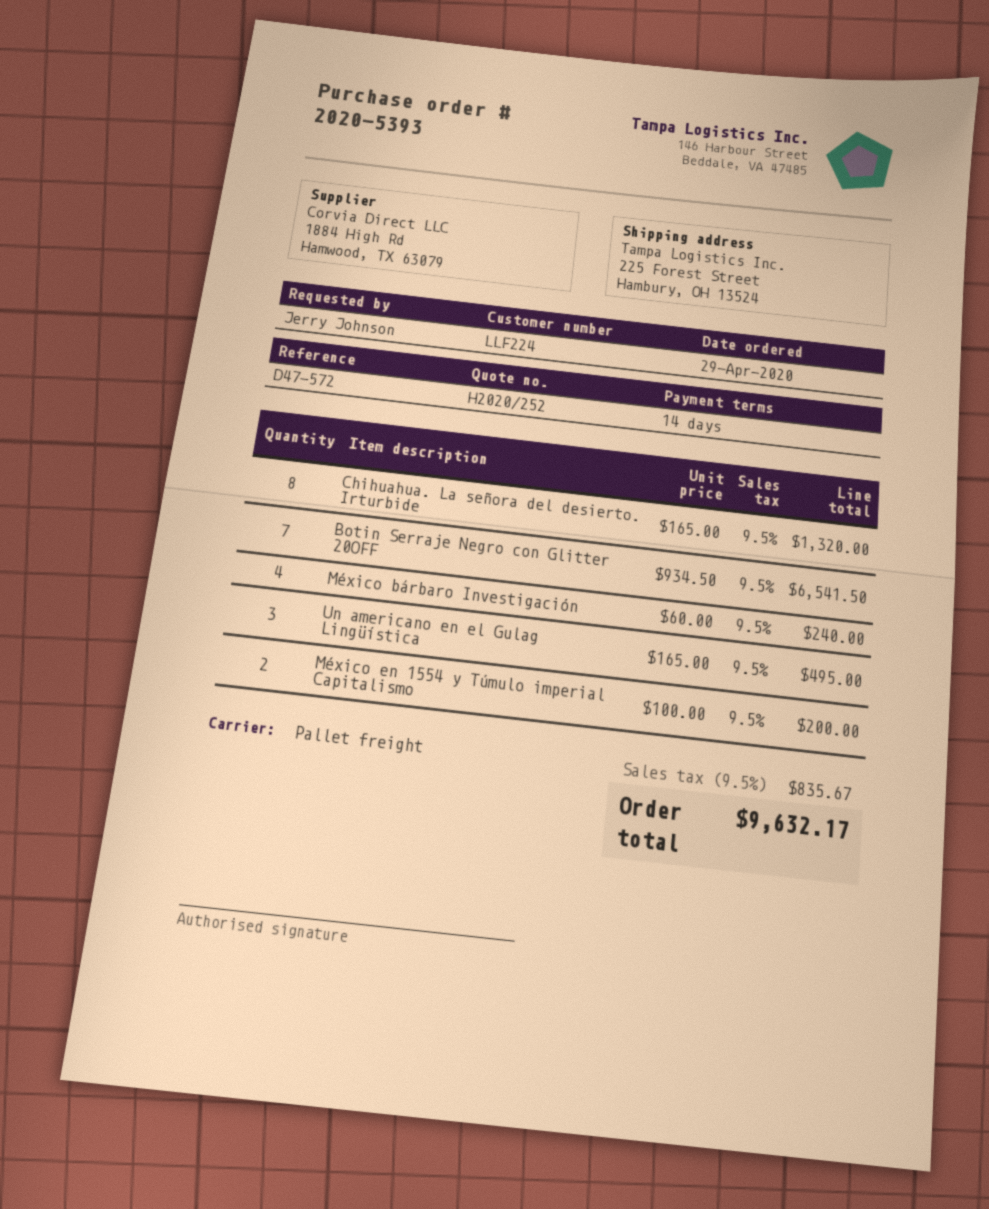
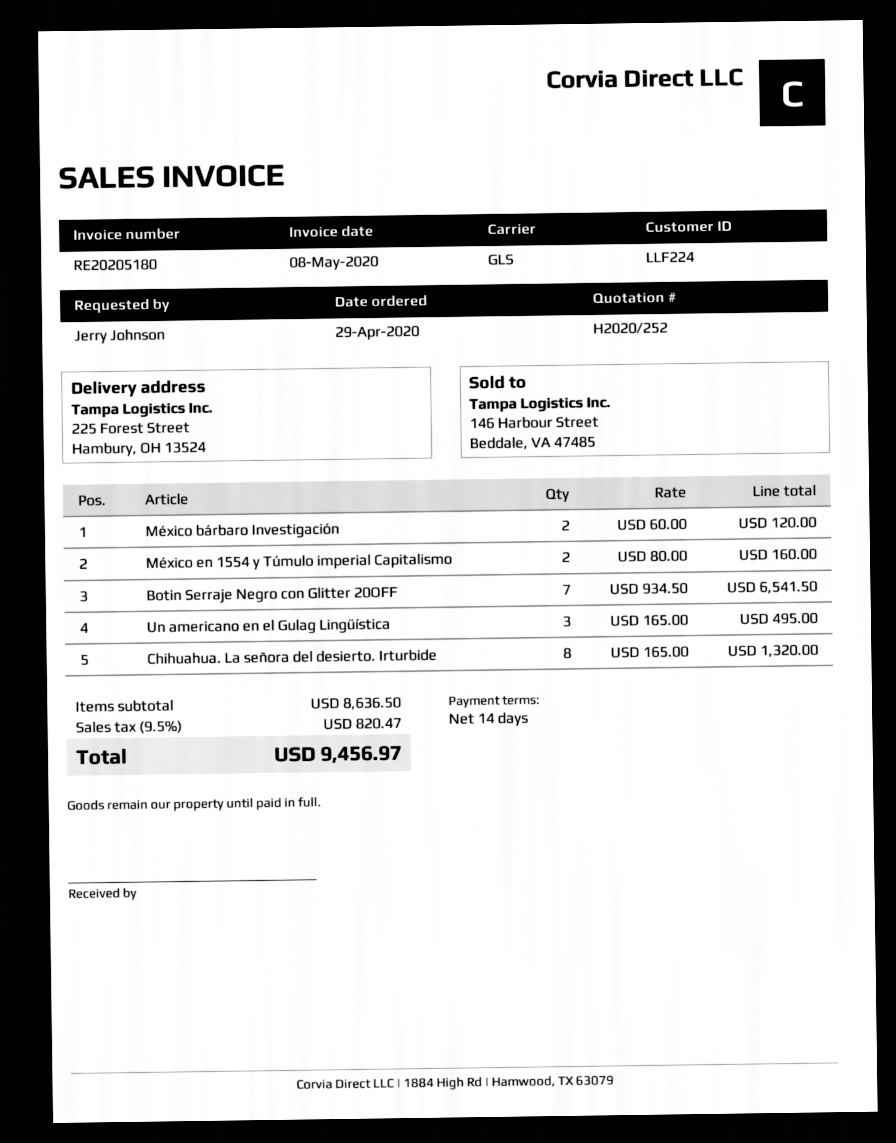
shipping method: pallet freight -> GLS
México bárbaro Investigación: 4 x 60.00 = 240.00 -> 2 x 60.00 = 120.00
México en 1554 y Túmulo imperial Capitalismo: 2 x 100.00 = 200.00 -> 2 x 80.00 = 160.00
tax: 9.5% = 835.67 -> 9.5% = 820.47
total: 9632.17 -> 9456.97

